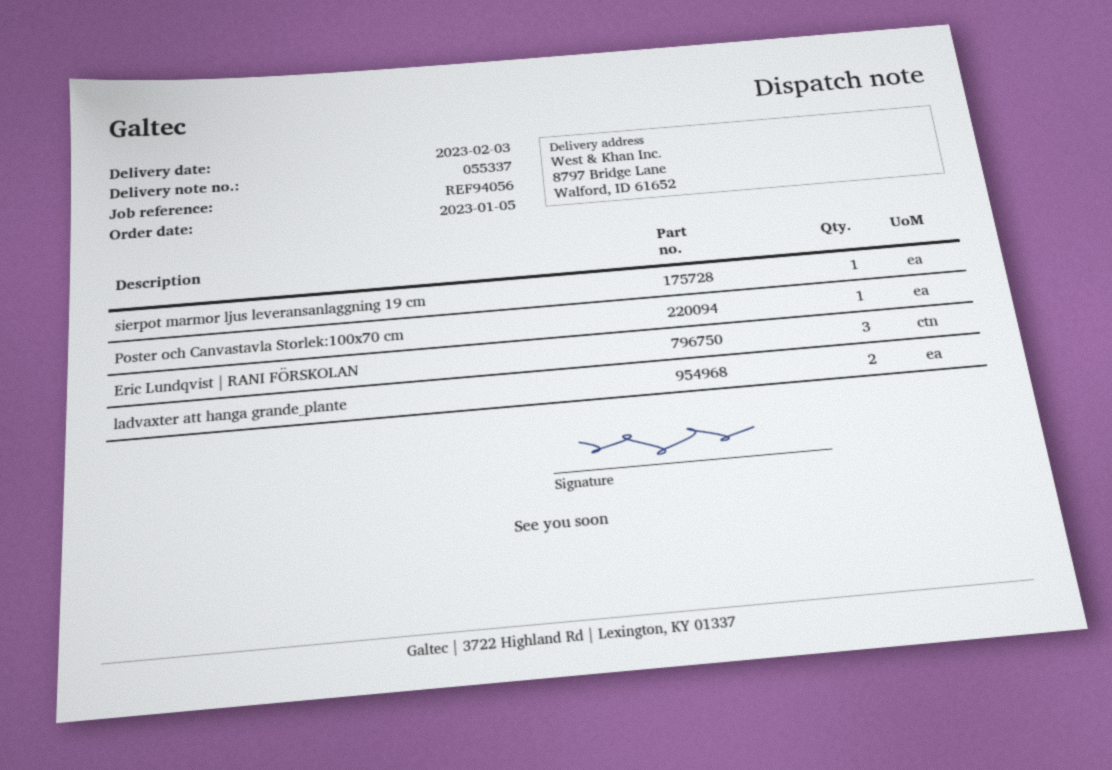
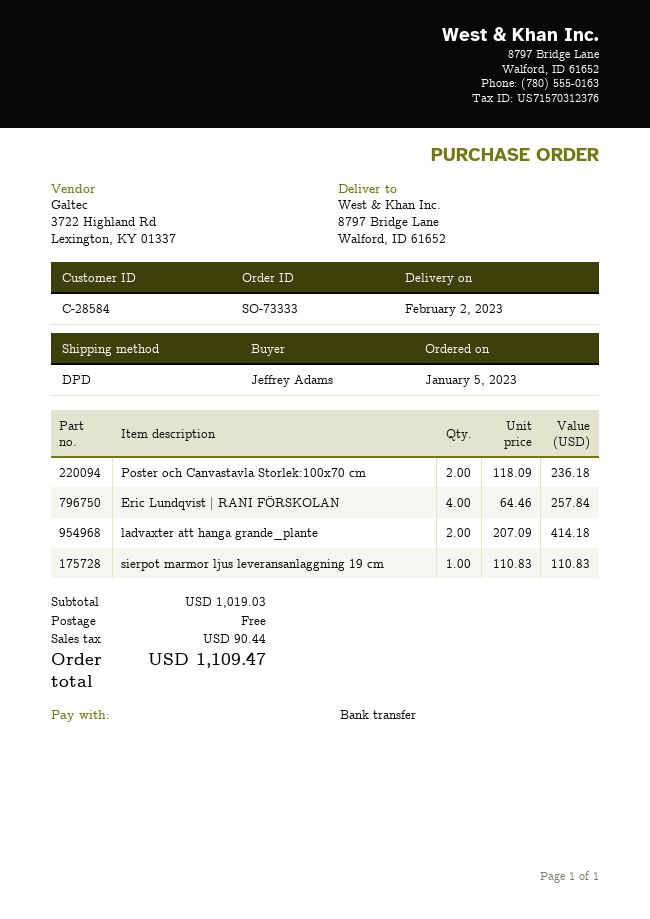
delivery date: 2023-02-03 -> 2023-02-02
Poster och Canvastavla Storlek:100x70 cm: 1 -> 2
Eric Lundqvist | RANI FÖRSKOLAN: 3 -> 4

